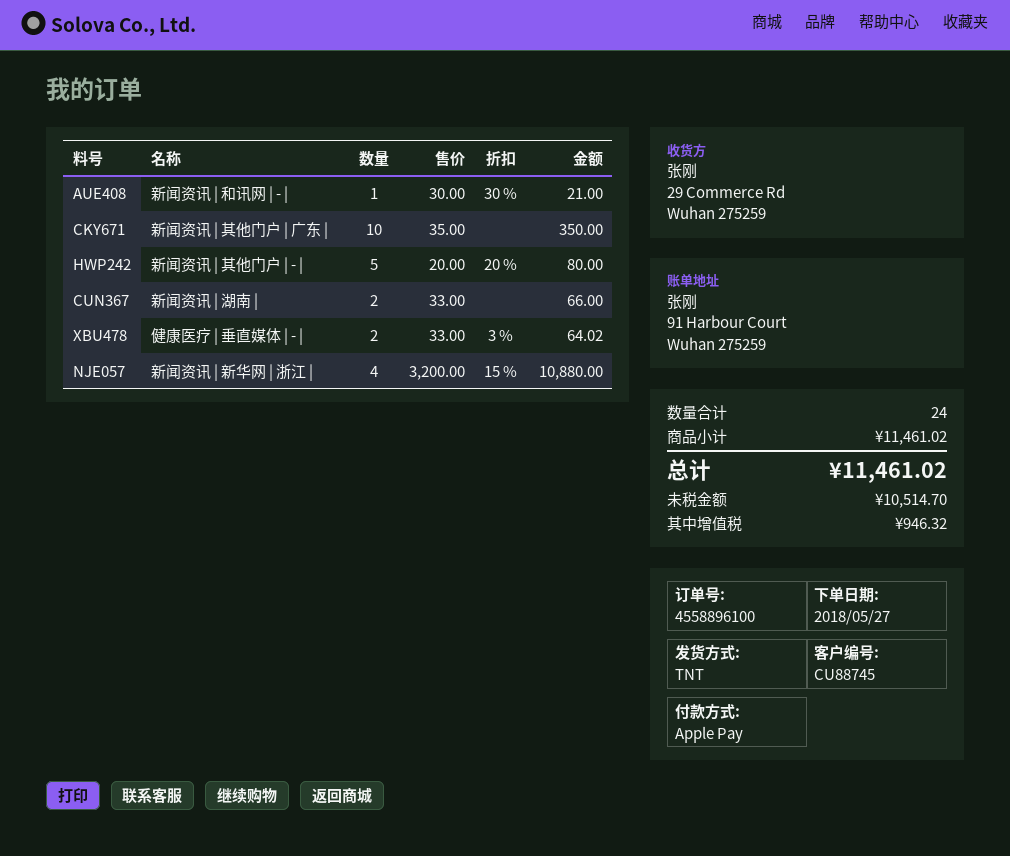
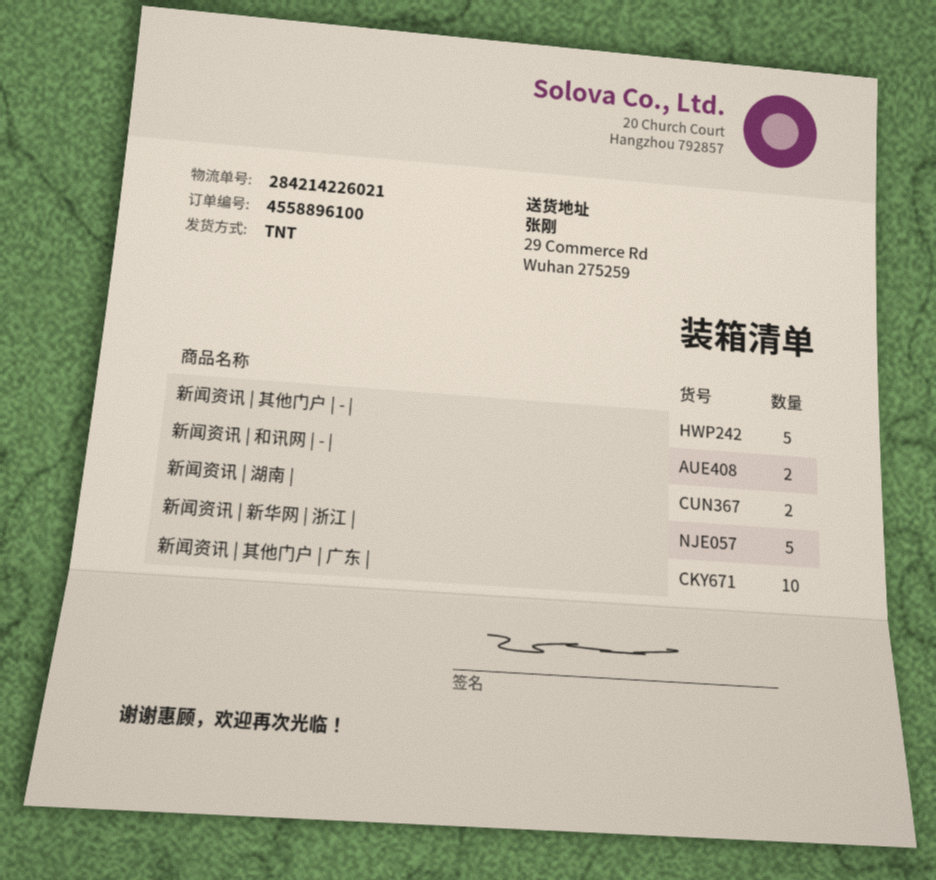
新闻资讯 | 和讯网 | - |: 1 -> 2
健康医疗 | 垂直媒体 | - |: 2 -> none
新闻资讯 | 新华网 | 浙江 |: 4 -> 5

